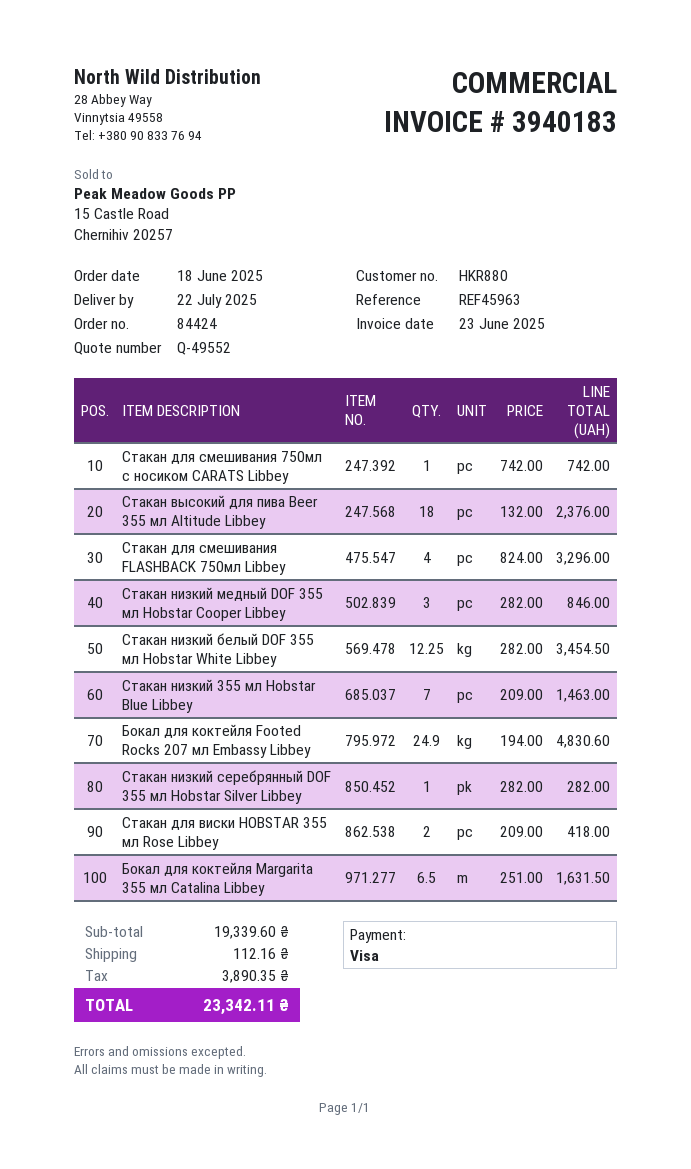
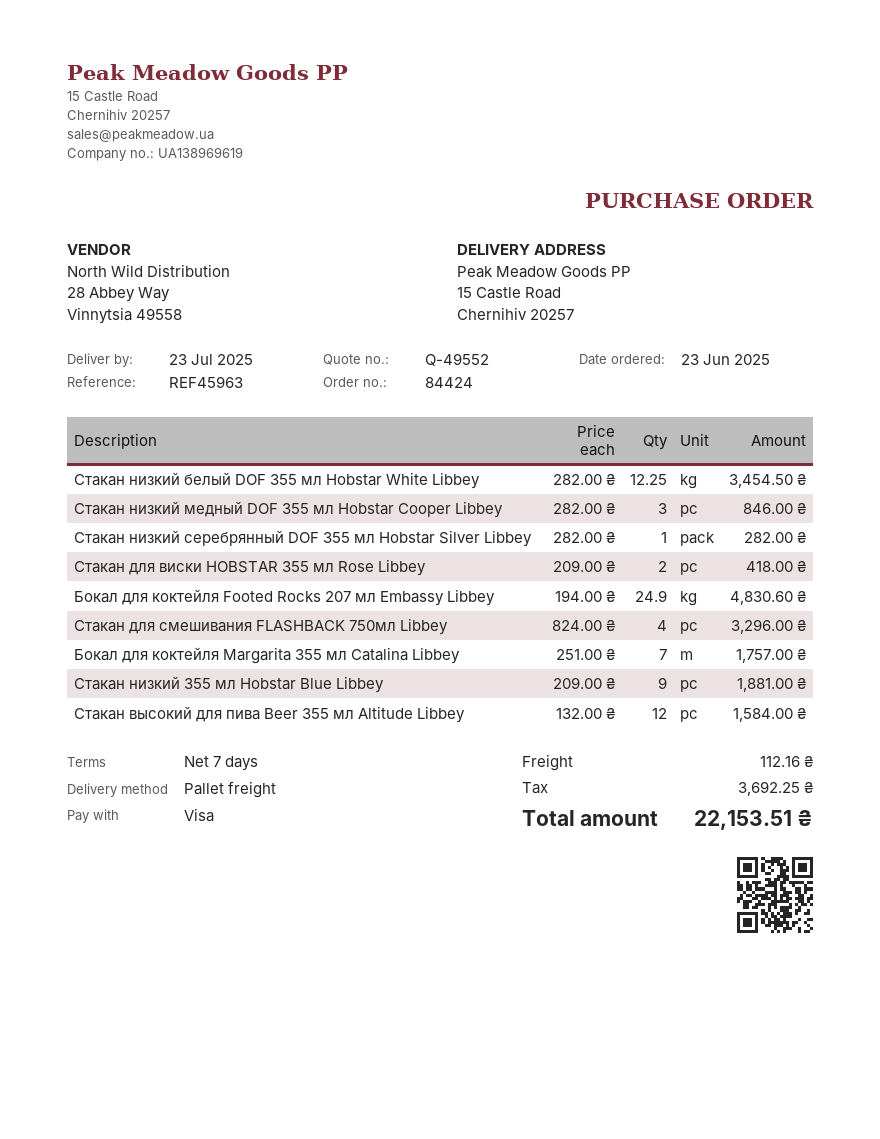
order date: 2025-06-18 -> 2025-06-23
delivery date: 2025-07-22 -> 2025-07-23
Стакан для смешивания 750мл с носиком CARATS Libbey: 1 x 742.00 = 742.00 -> none
Стакан высокий для пива Beer 355 мл Altitude Libbey: 18 x 132.00 = 2376.00 -> 12 x 132.00 = 1584.00
Стакан низкий 355 мл Hobstar Blue Libbey: 7 x 209.00 = 1463.00 -> 9 x 209.00 = 1881.00
Бокал для коктейля Margarita 355 мл Catalina Libbey: 6.5 x 251.00 = 1631.50 -> 7 x 251.00 = 1757.00
tax: 3890.35 -> 3692.25
total: 23342.11 -> 22153.51

